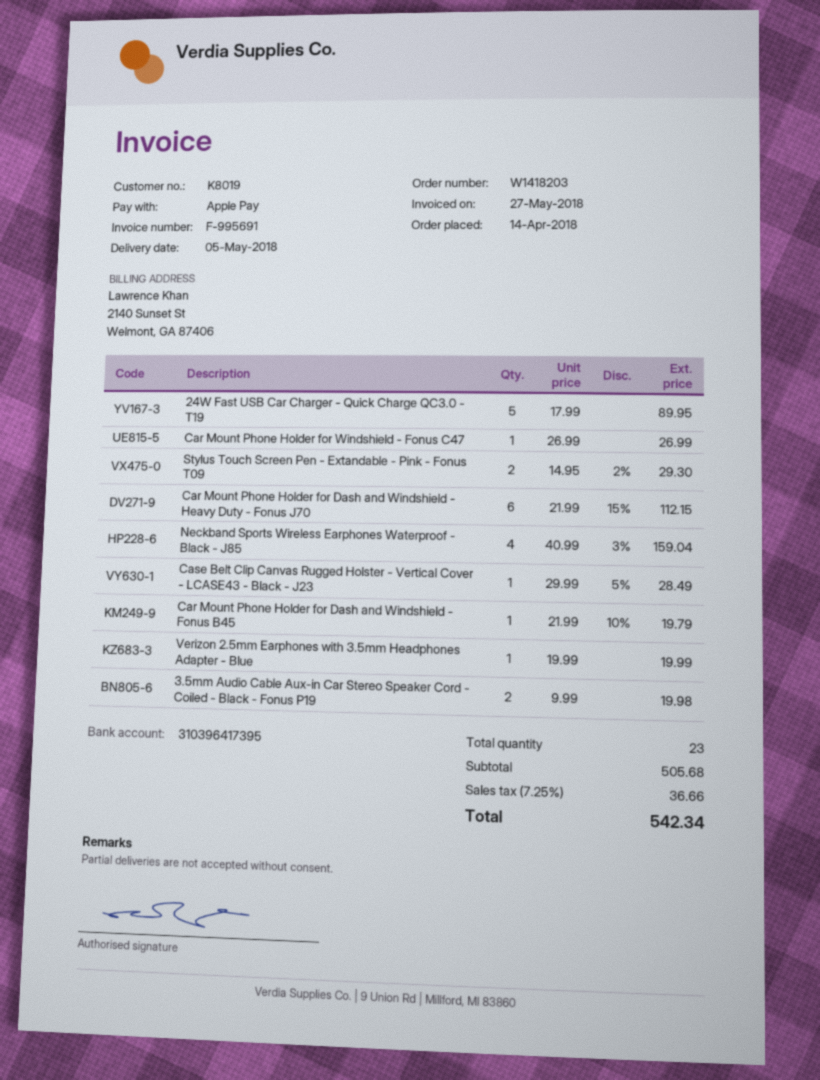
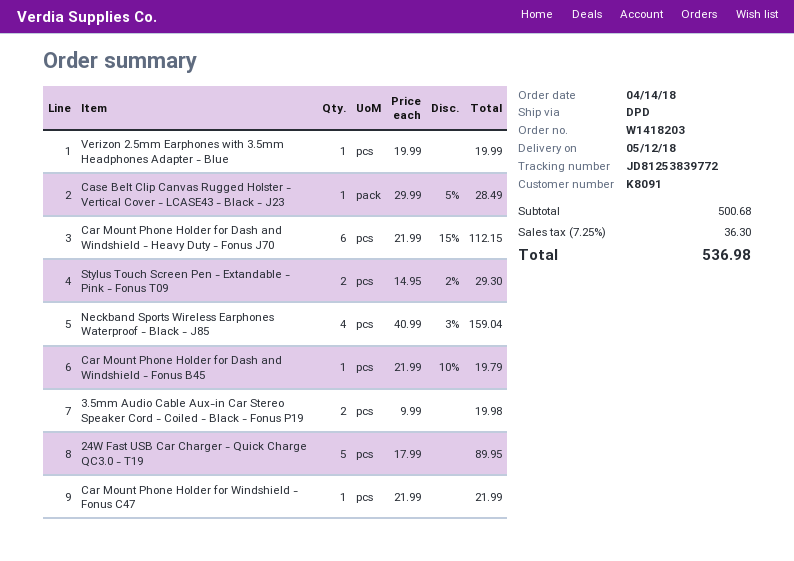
delivery date: 2018-05-05 -> 2018-05-12
customer number: K8019 -> K8091
Car Mount Phone Holder for Windshield - Fonus C47: 1 x 26.99 = 26.99 -> 1 x 21.99 = 21.99
subtotal: 505.68 -> 500.68
tax: 7.25% = 36.66 -> 7.25% = 36.30
total: 542.34 -> 536.98

